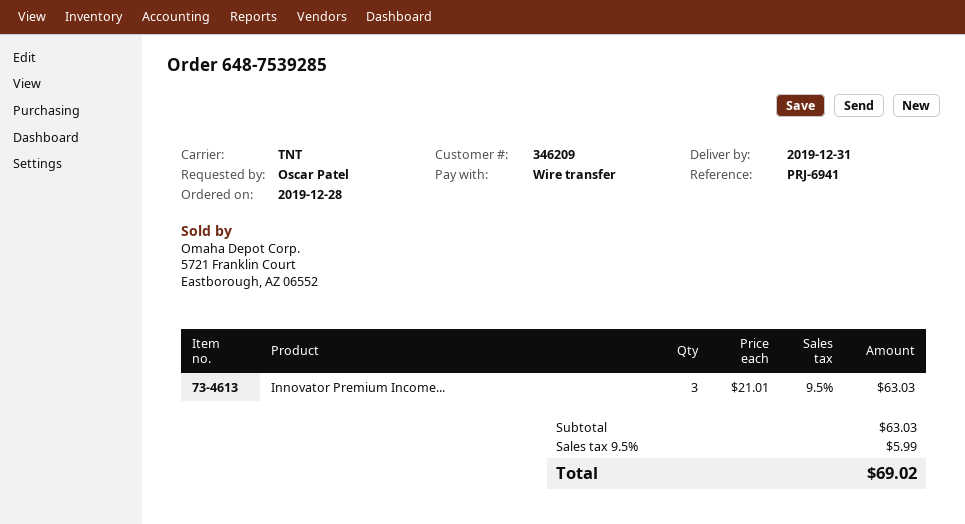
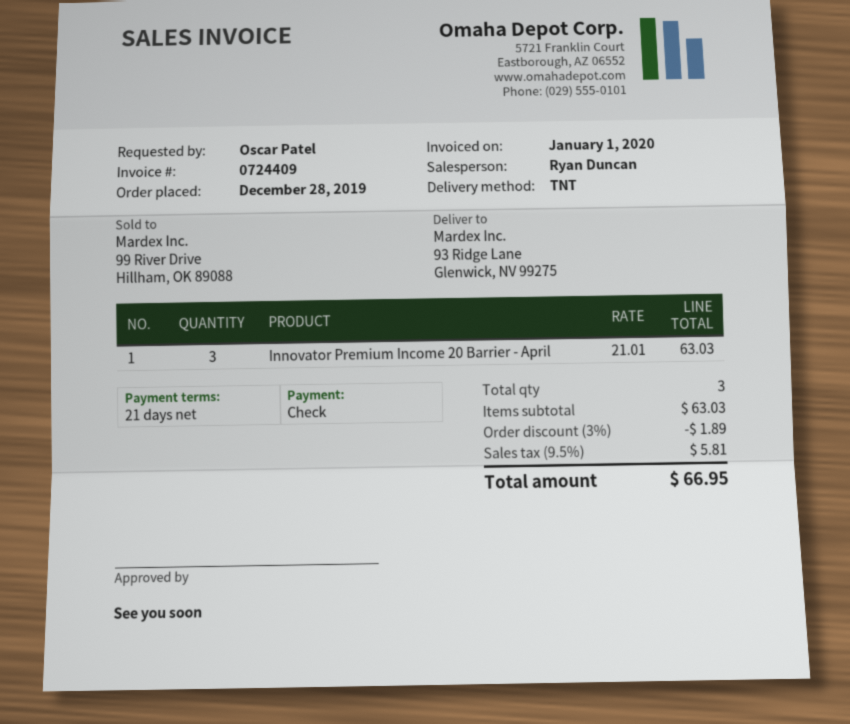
payment method: bank transfer -> cheque
discount: none -> 3% = 1.89
tax: 9.5% = 5.99 -> 9.5% = 5.81
total: 69.02 -> 66.95

